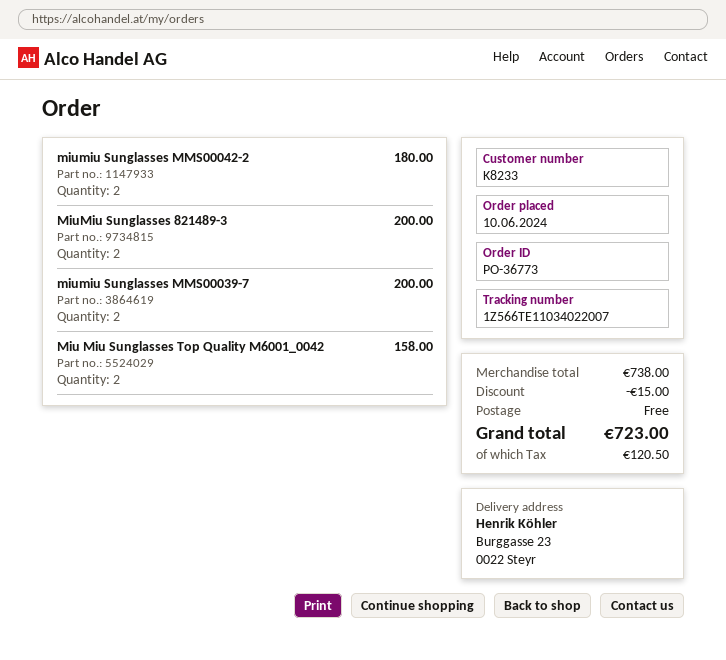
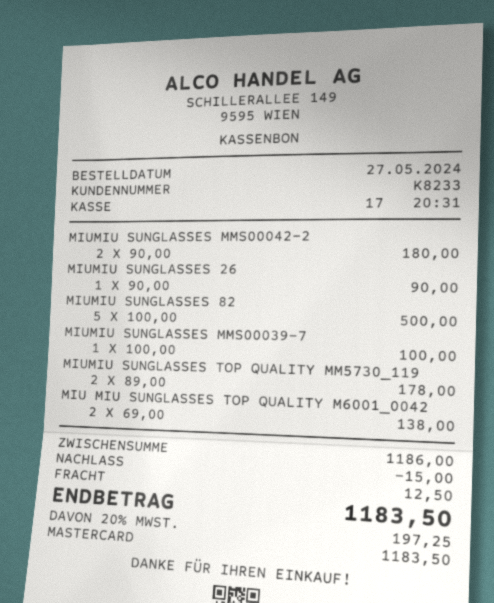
order date: 2024-06-10 -> 2024-05-27
MiuMiu Sunglasses 821489-3: 2 for 200.00 -> 5 for 500.00
miumiu Sunglasses MMS00039-7: 2 for 200.00 -> 1 for 100.00
Miu Miu Sunglasses Top Quality M6001_0042: 2 for 158.00 -> 2 for 138.00
MIUMIU SUNGLASSES 26: none -> 1 for 90.00
MIUMIU SUNGLASSES TOP QUALITY MM5730_119: none -> 2 for 178.00
subtotal: 738.00 -> 1186.00
shipping: 0.00 -> 12.50
tax: 120.50 -> 197.25
total: 723.00 -> 1183.50

